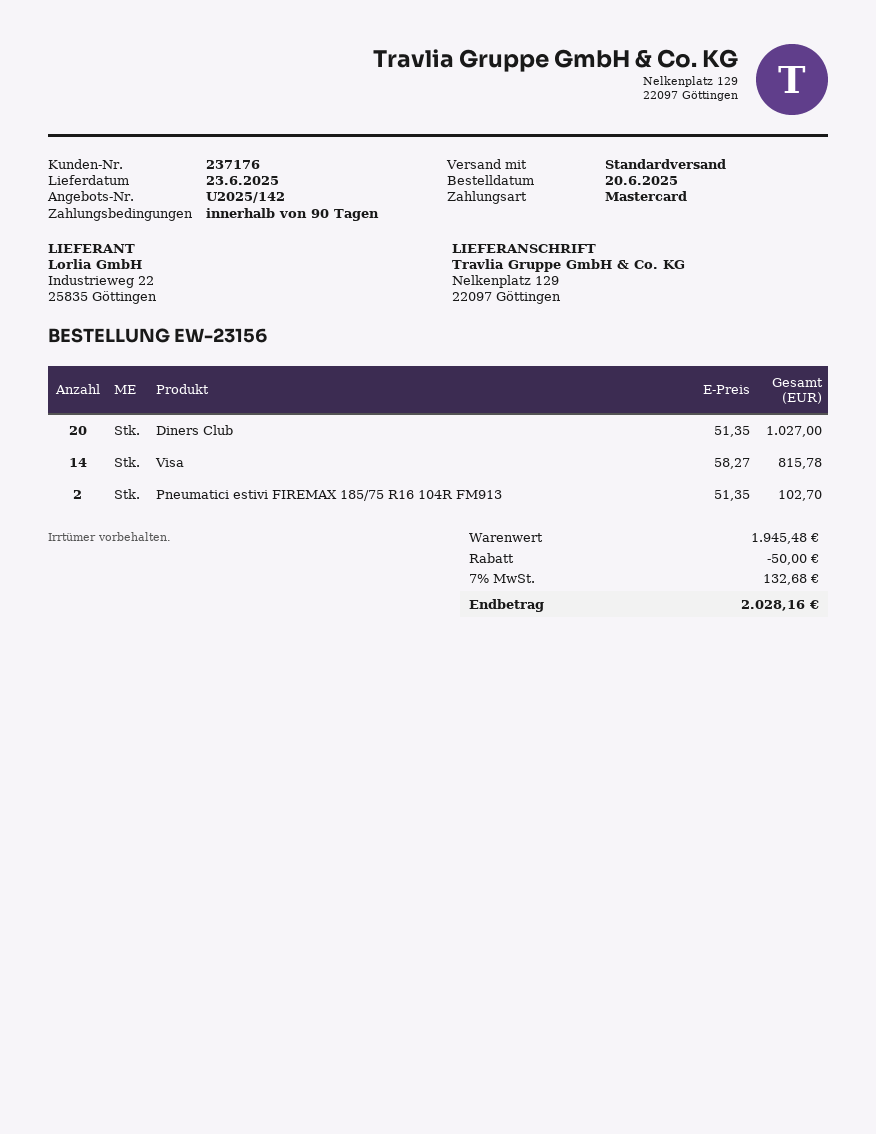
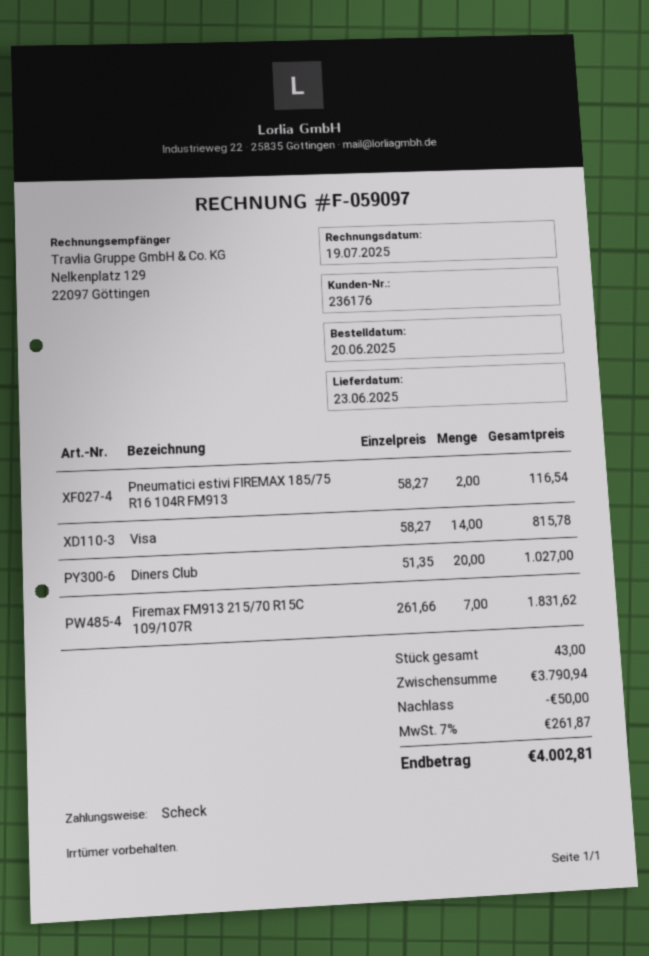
customer number: 237176 -> 236176
payment method: Mastercard -> cheque
Pneumatici estivi FIREMAX 185/75 R16 104R FM913: 2 x 51.35 = 102.70 -> 2 x 58.27 = 116.54
Firemax FM913 215/70 R15C 109/107R: none -> 7 x 261.66 = 1831.62
subtotal: 1945.48 -> 3790.94
tax: 7% = 132.68 -> 7% = 261.87
total: 2028.16 -> 4002.81

